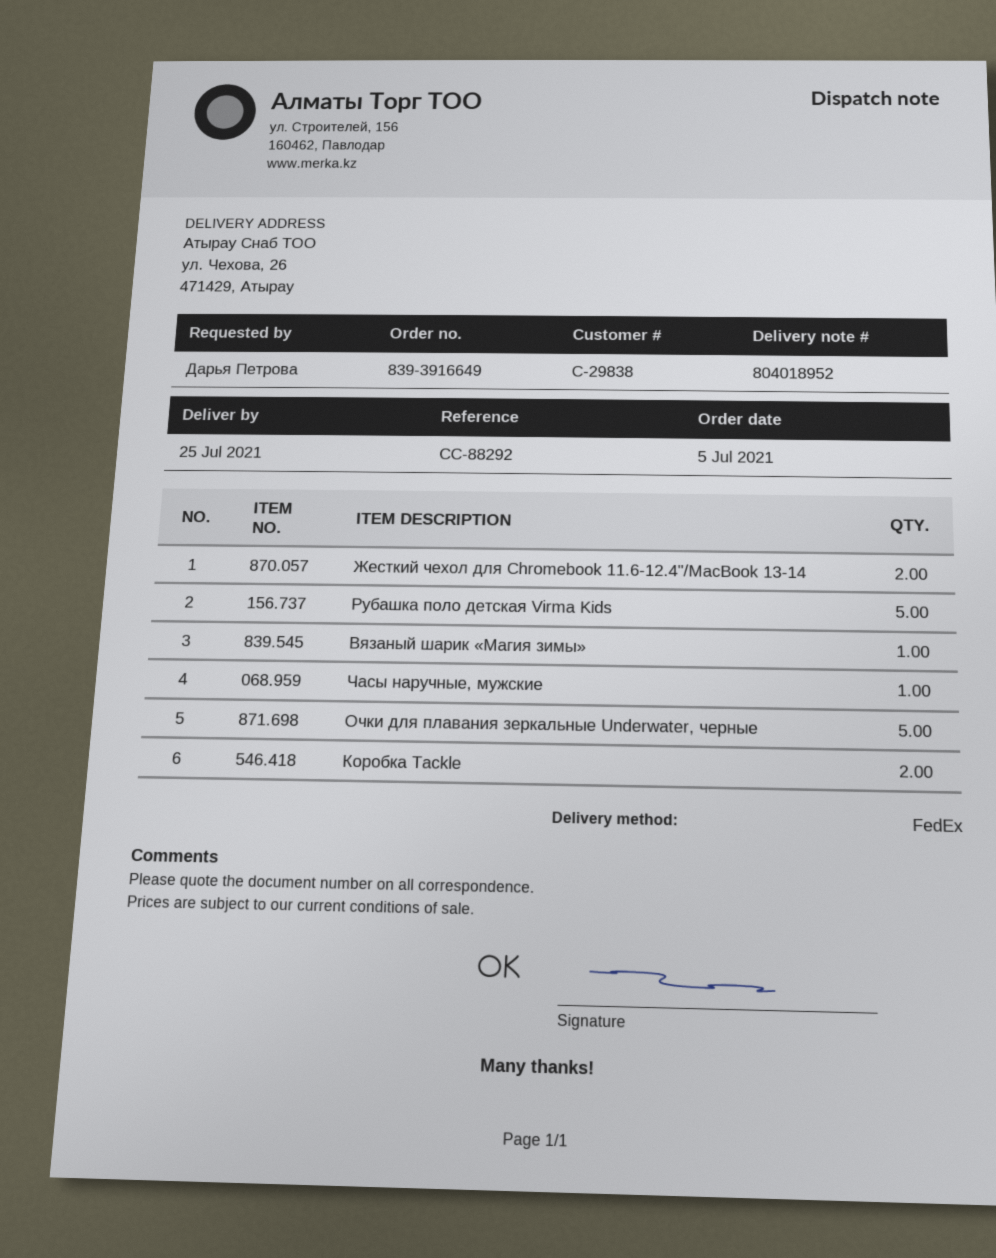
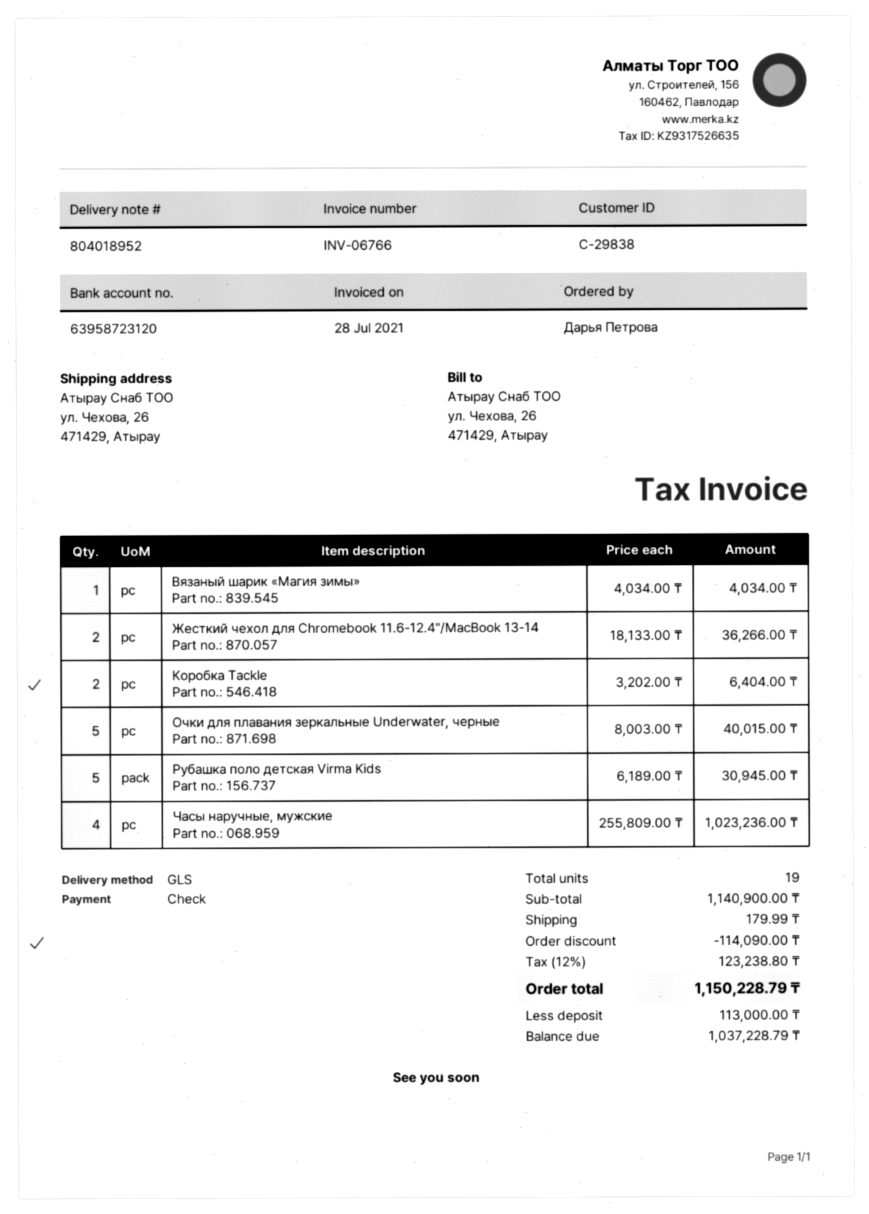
shipping method: FedEx -> GLS
Часы наручные, мужские: 1 -> 4

